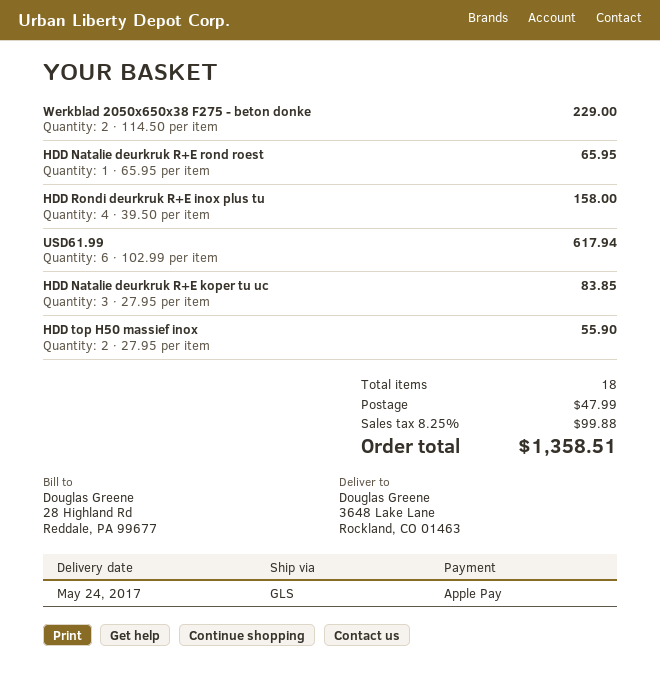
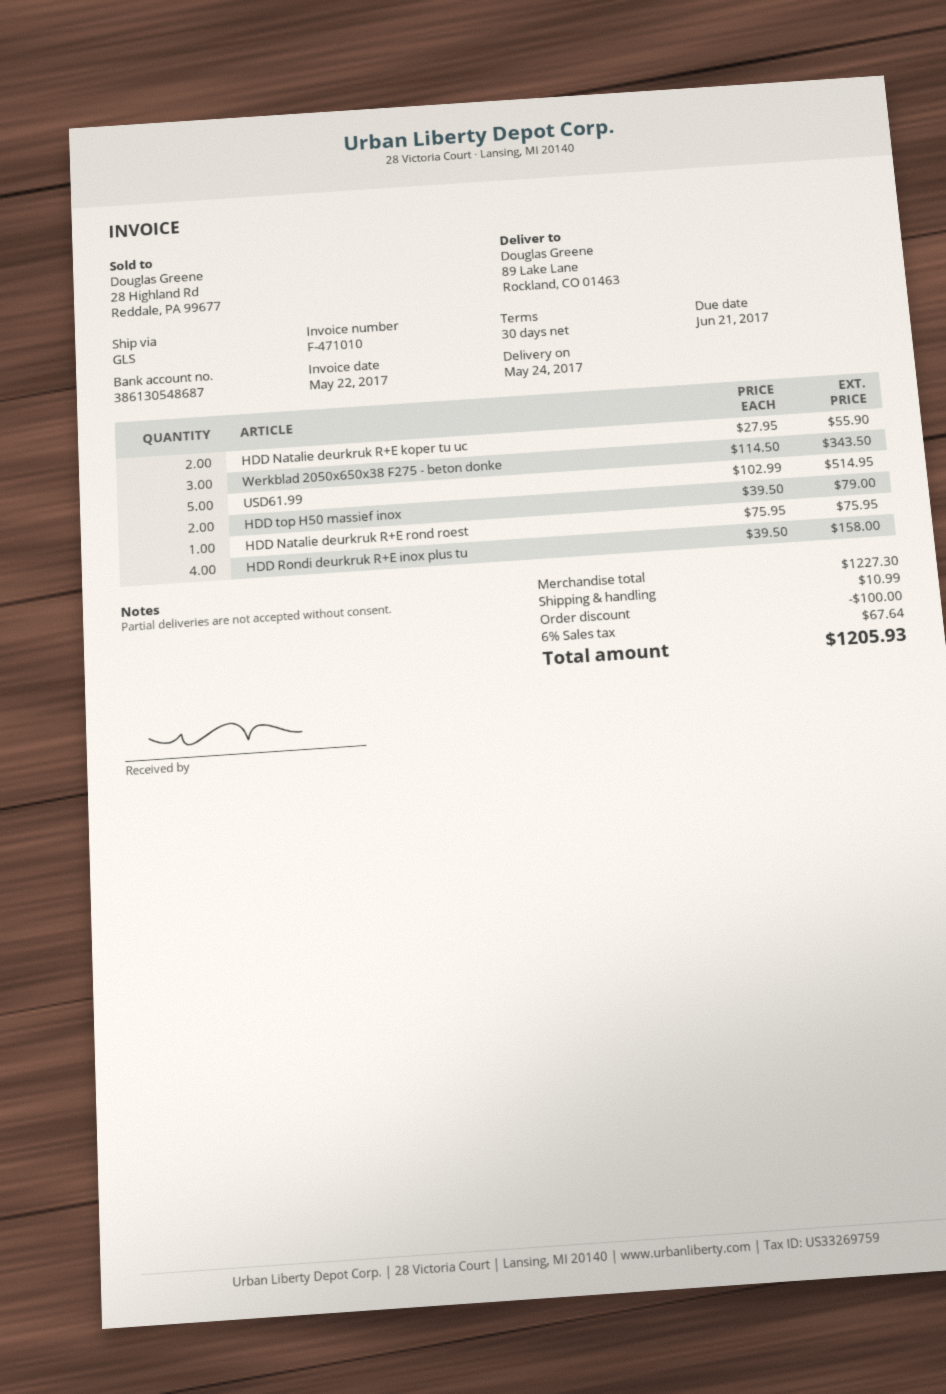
ship to: 3648 Lake Lane, Rockland, CO 01463 -> 89 Lake Lane, Rockland, CO 01463
Werkblad 2050x650x38 F275 - beton donke: 2 x 114.50 = 229.00 -> 3 x 114.50 = 343.50
HDD Natalie deurkruk R+E rond roest: 1 x 65.95 = 65.95 -> 1 x 75.95 = 75.95
USD61.99: 6 x 102.99 = 617.94 -> 5 x 102.99 = 514.95
HDD Natalie deurkruk R+E koper tu uc: 3 x 27.95 = 83.85 -> 2 x 27.95 = 55.90
HDD top H50 massief inox: 2 x 27.95 = 55.90 -> 2 x 39.50 = 79.00
discount: none -> 100.00
shipping: 47.99 -> 10.99
tax: 8.25% = 99.88 -> 6% = 67.64
total: 1358.51 -> 1205.93

